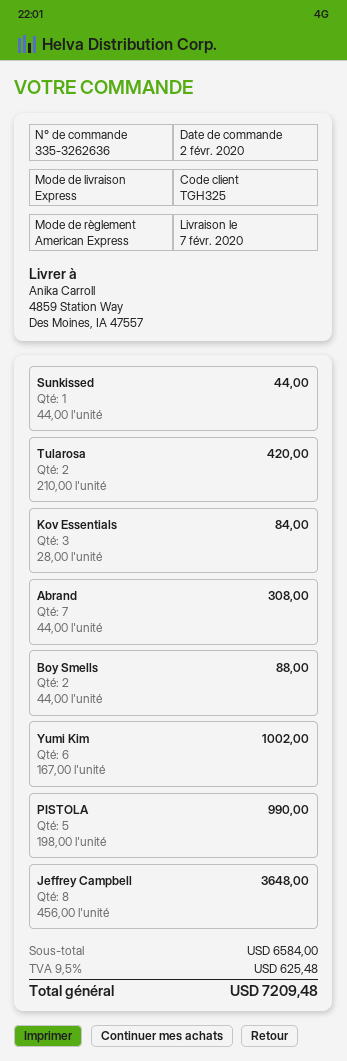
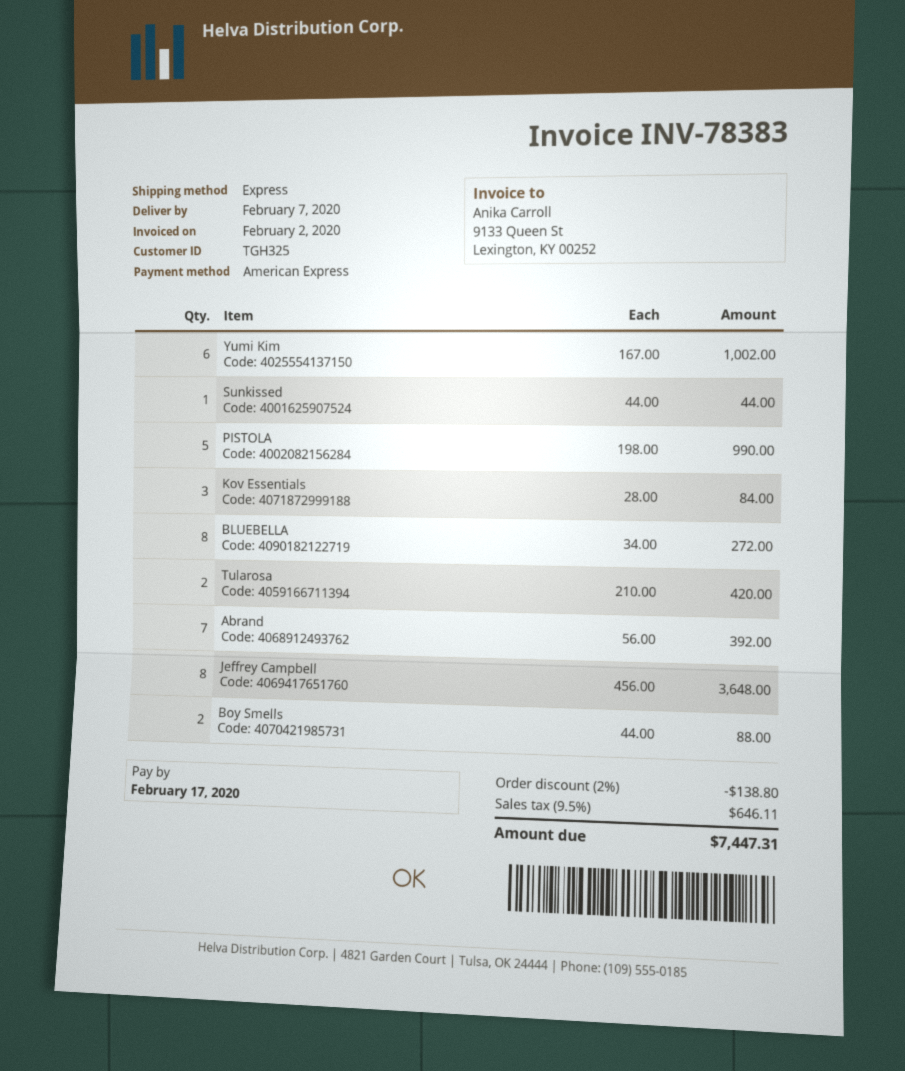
Abrand: 7 x 44.00 = 308.00 -> 7 x 56.00 = 392.00
BLUEBELLA: none -> 8 x 34.00 = 272.00
discount: none -> 2% = 138.80
tax: 9.5% = 625.48 -> 9.5% = 646.11
total: 7209.48 -> 7447.31

